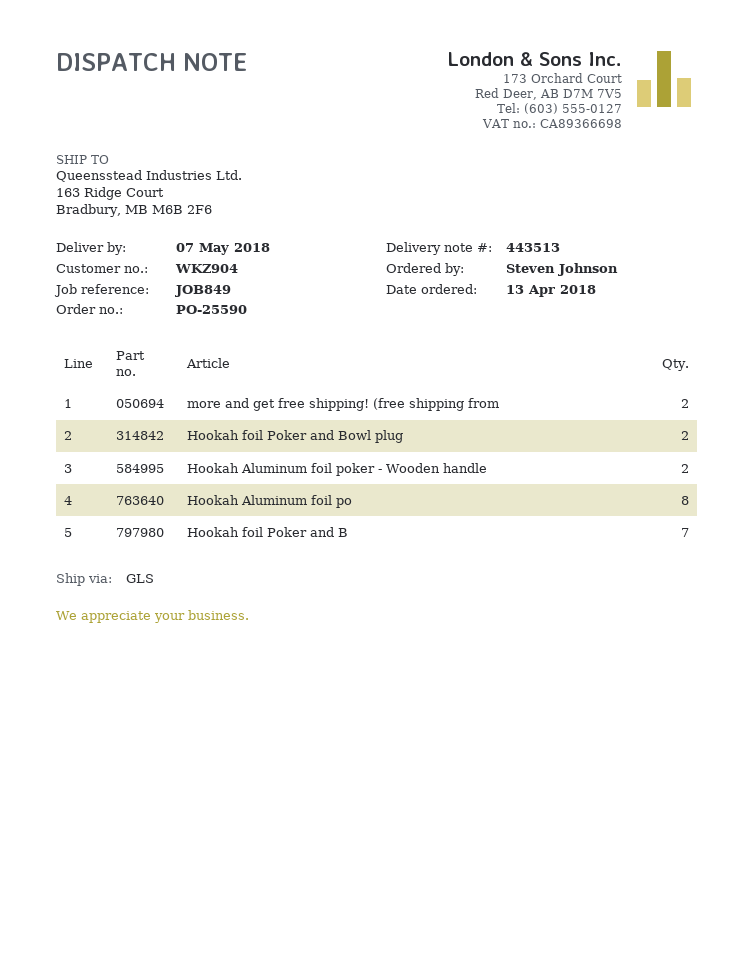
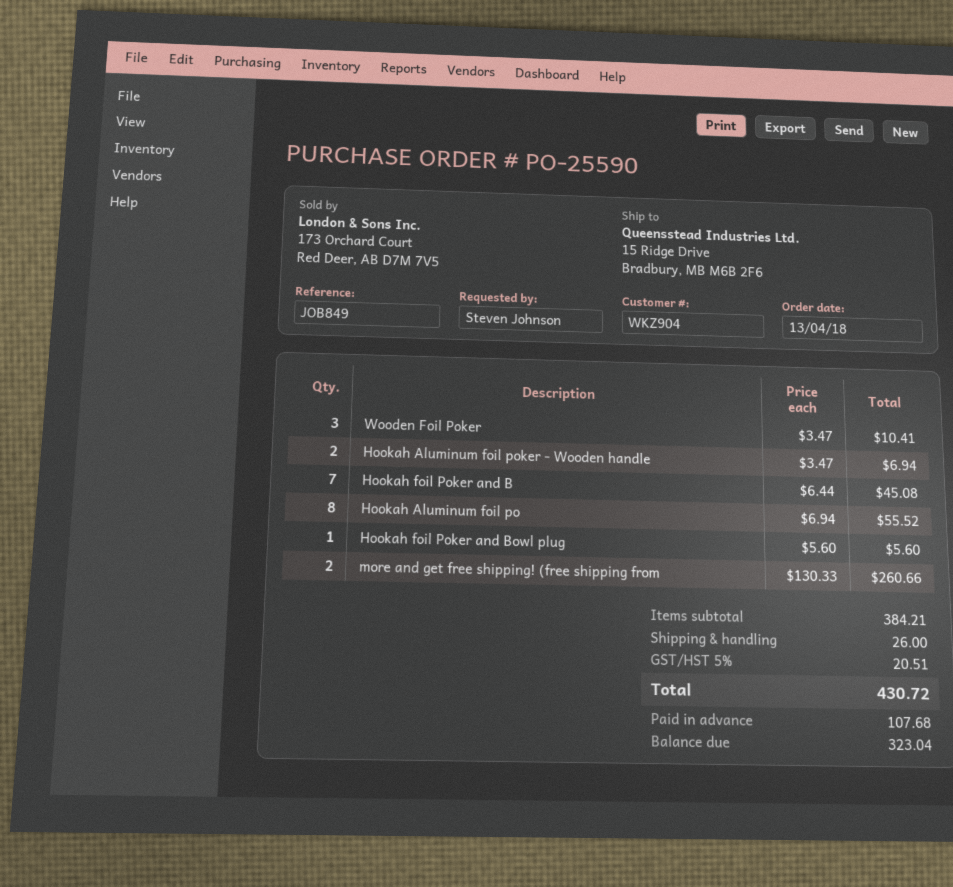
ship to: 163 Ridge Court, Bradbury, MB M6B 2F6 -> 15 Ridge Drive, Bradbury, MB M6B 2F6
Hookah foil Poker and Bowl plug: 2 -> 1
Wooden Foil Poker: none -> 3

